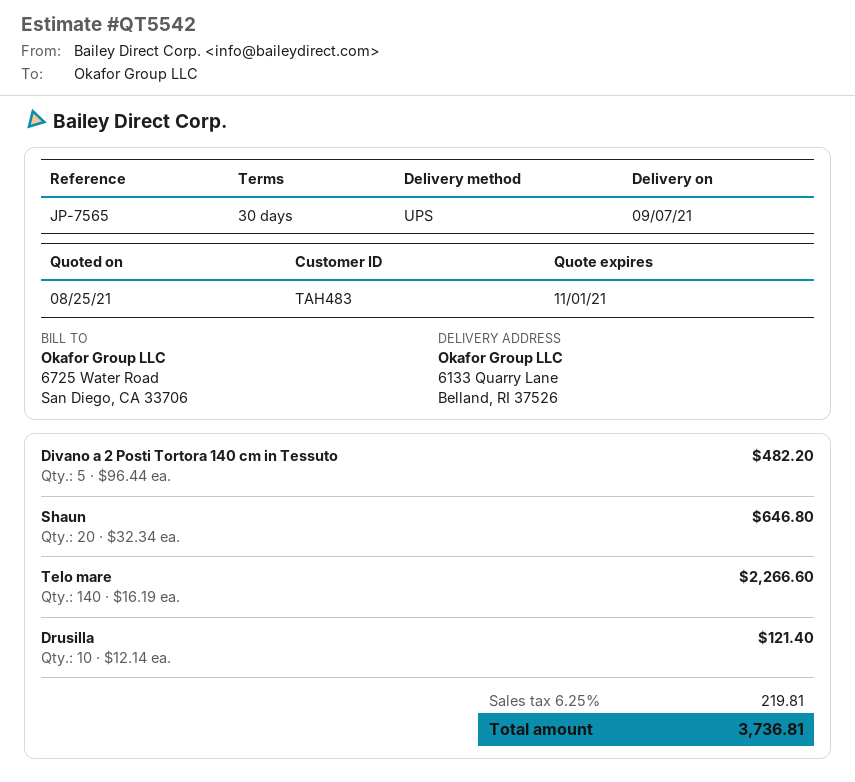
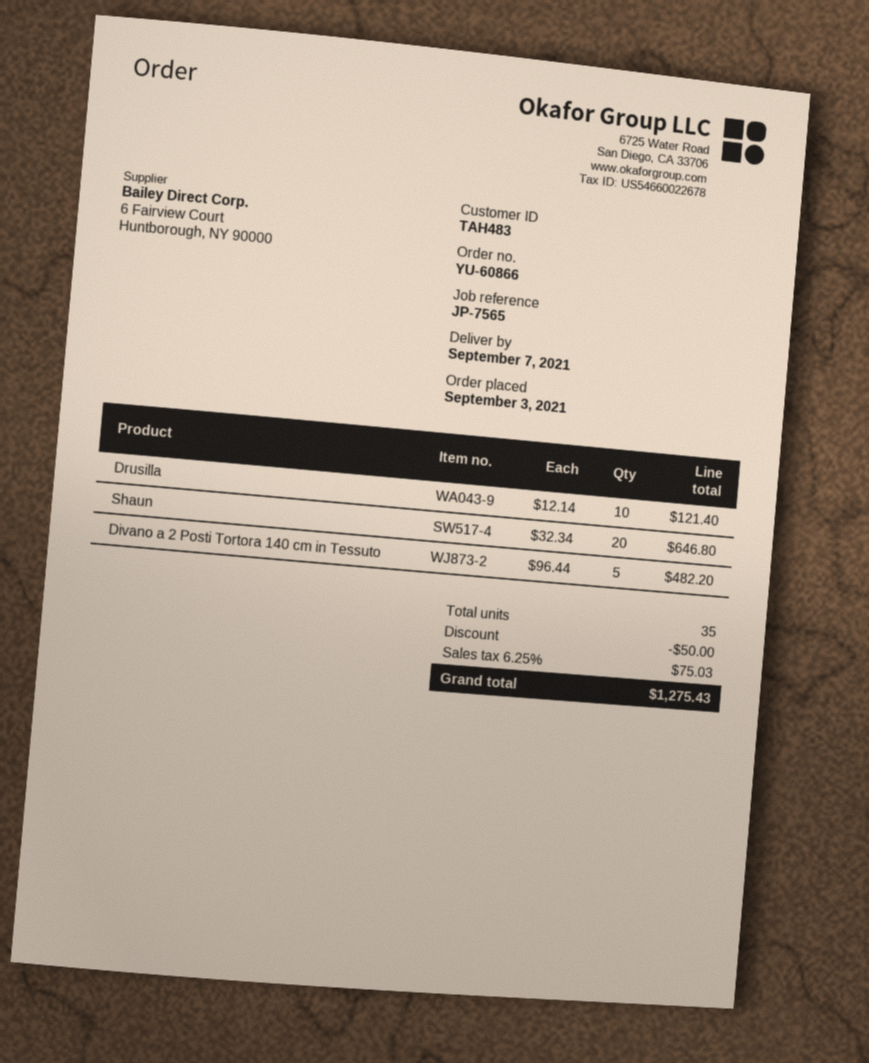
Telo mare: 140 x 16.19 = 2266.60 -> none
discount: none -> 50.00
tax: 6.25% = 219.81 -> 6.25% = 75.03
total: 3736.81 -> 1275.43

